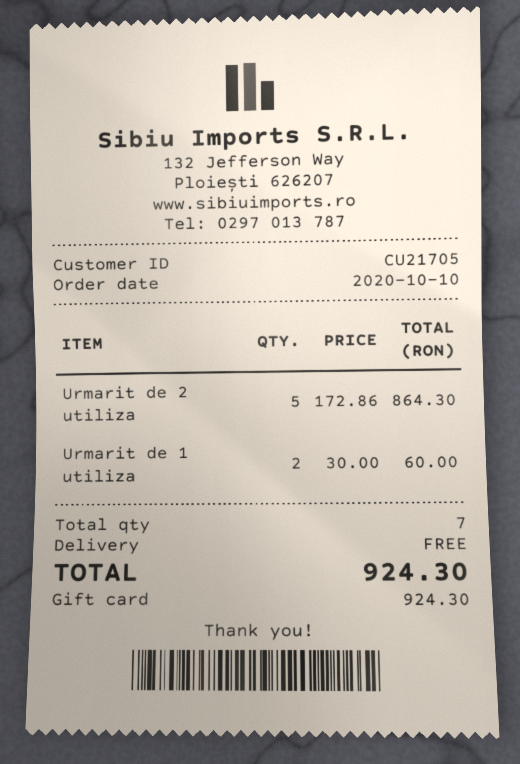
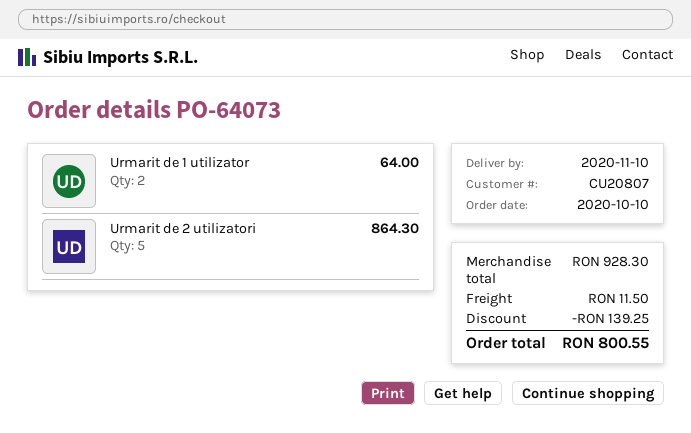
customer number: CU21705 -> CU20807
Urmarit de 1 utiliza: 2 for 60.00 -> 2 for 64.00
discount: none -> 139.25
shipping: 0.00 -> 11.50
total: 924.30 -> 800.55

